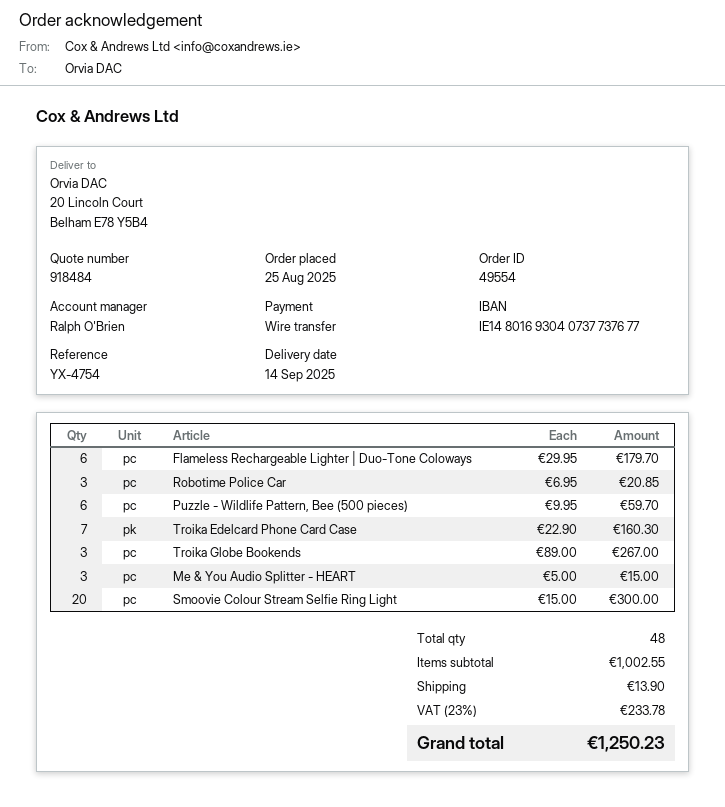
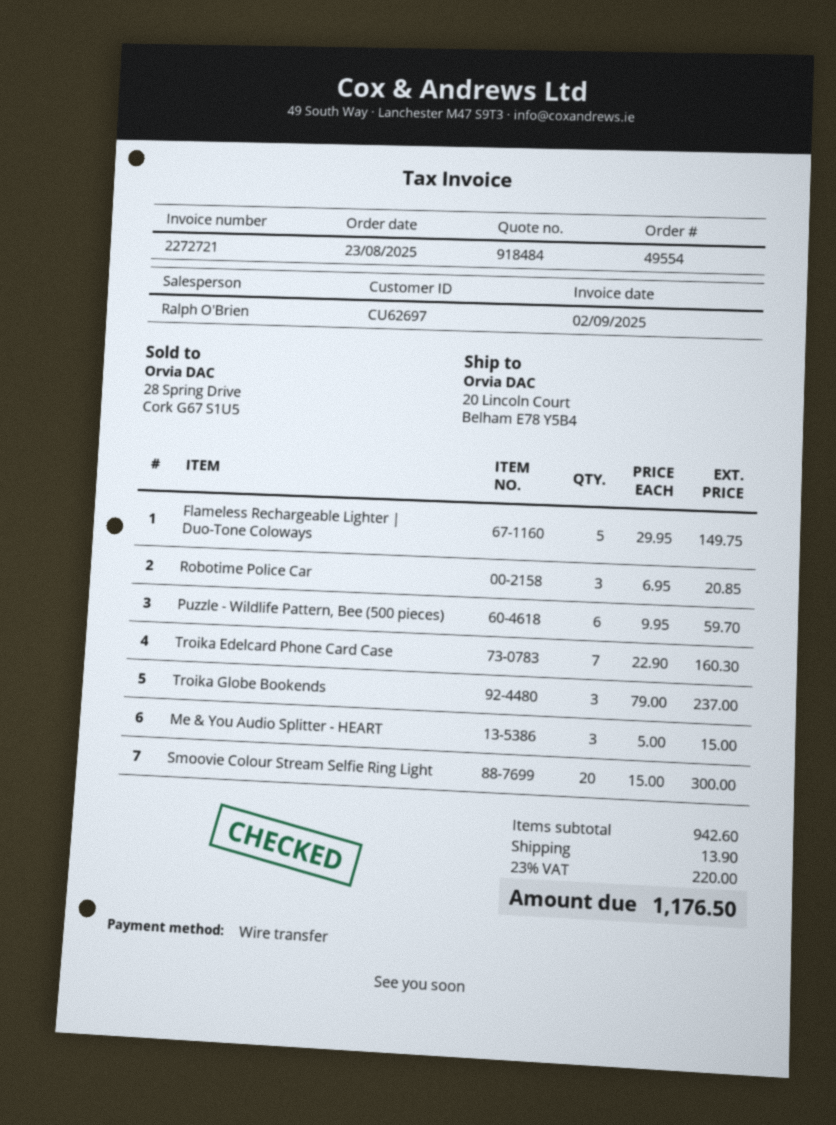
order date: 2025-08-25 -> 2025-08-23
Flameless Rechargeable Lighter | Duo-Tone Coloways: 6 x 29.95 = 179.70 -> 5 x 29.95 = 149.75
Troika Globe Bookends: 3 x 89.00 = 267.00 -> 3 x 79.00 = 237.00
subtotal: 1002.55 -> 942.60
tax: 23% = 233.78 -> 23% = 220.00
total: 1250.23 -> 1176.50

